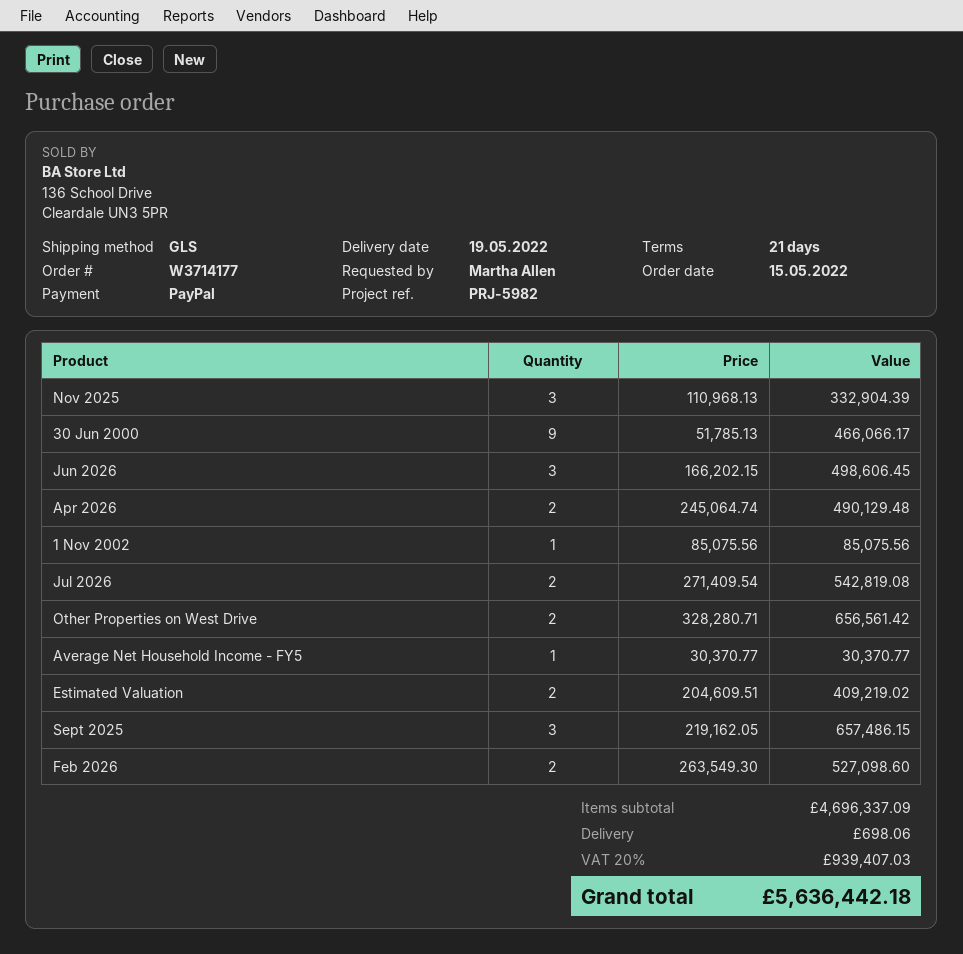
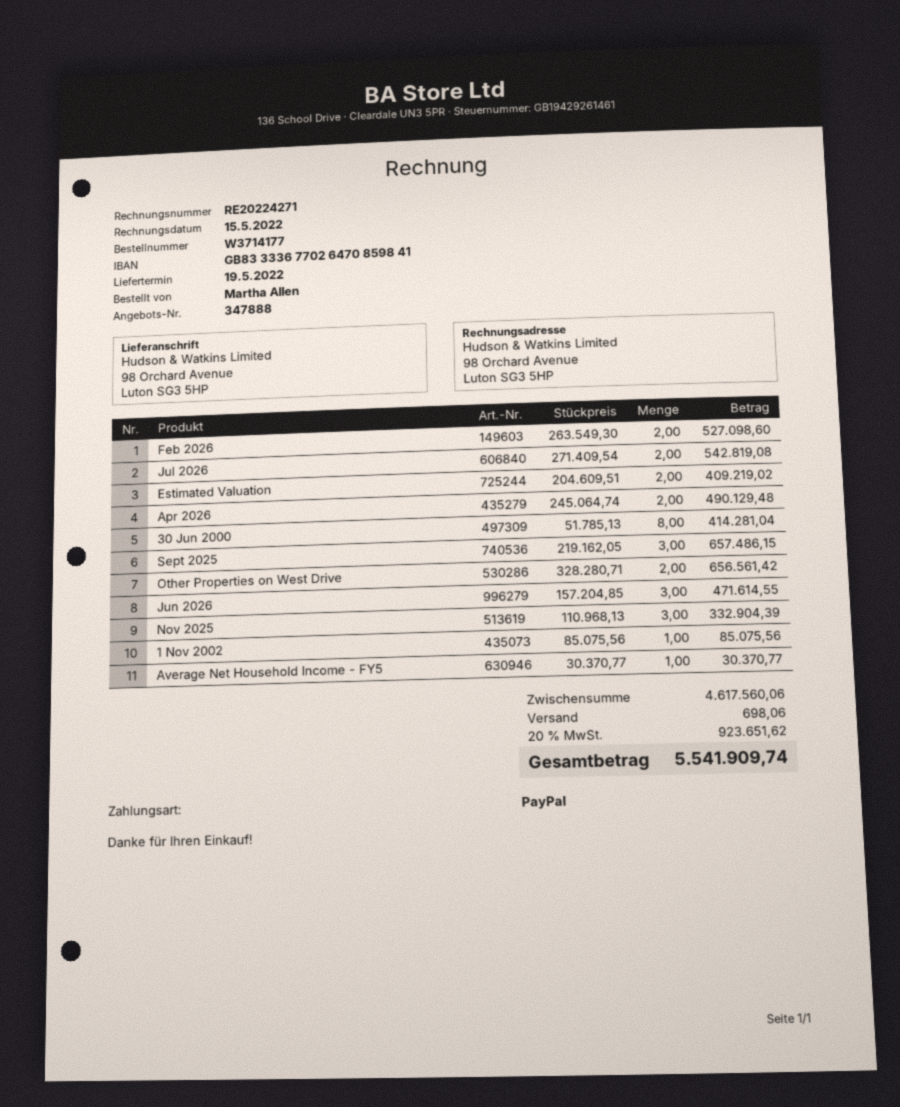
30 Jun 2000: 9 x 51785.13 = 466066.17 -> 8 x 51785.13 = 414281.04
Jun 2026: 3 x 166202.15 = 498606.45 -> 3 x 157204.85 = 471614.55
subtotal: 4696337.09 -> 4617560.06
tax: 20% = 939407.03 -> 20% = 923651.62
total: 5636442.18 -> 5541909.74

